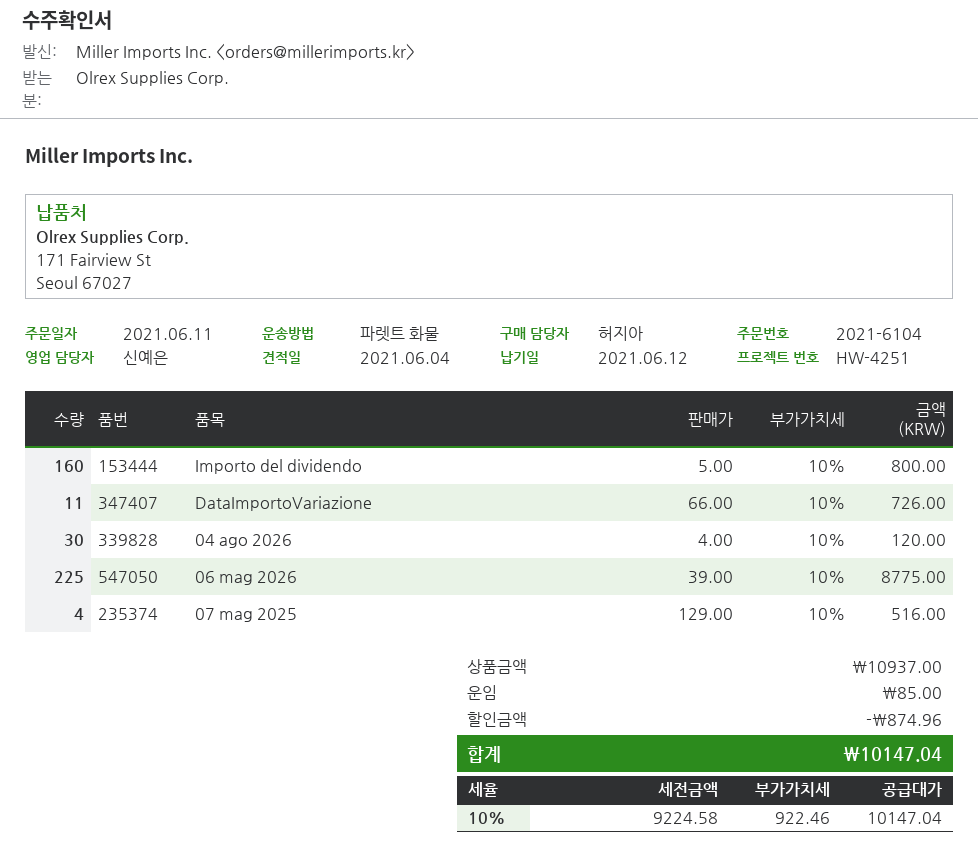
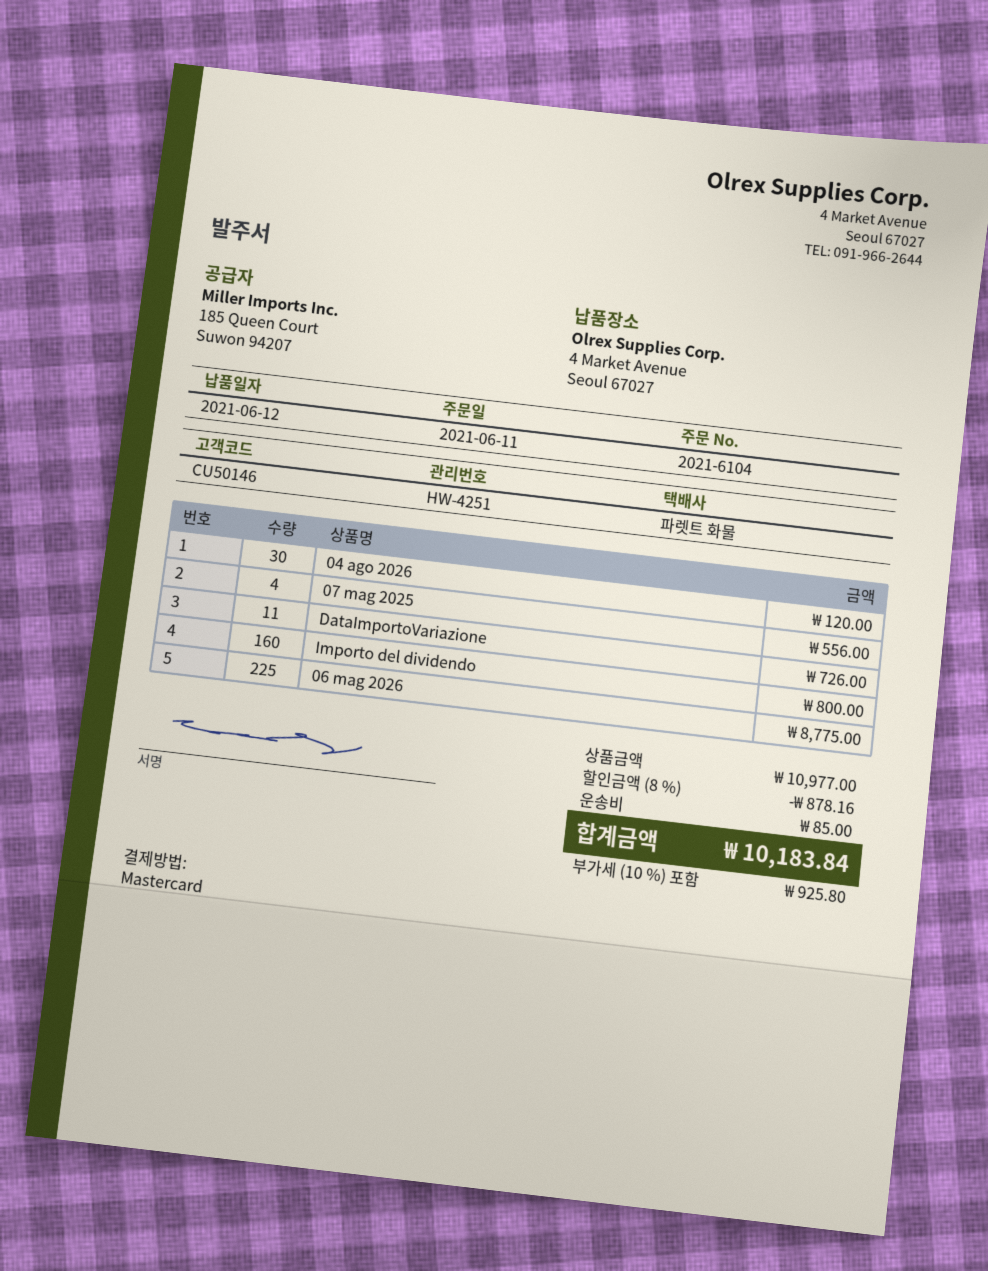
ship to: 171 Fairview St, Seoul 67027 -> 4 Market Avenue, Seoul 67027
07 mag 2025: 4 for 516.00 -> 4 for 556.00
subtotal: 10937.00 -> 10977.00
discount: 874.96 -> 878.16
tax: 10% = 922.46 -> 10% = 925.80
total: 10147.04 -> 10183.84

